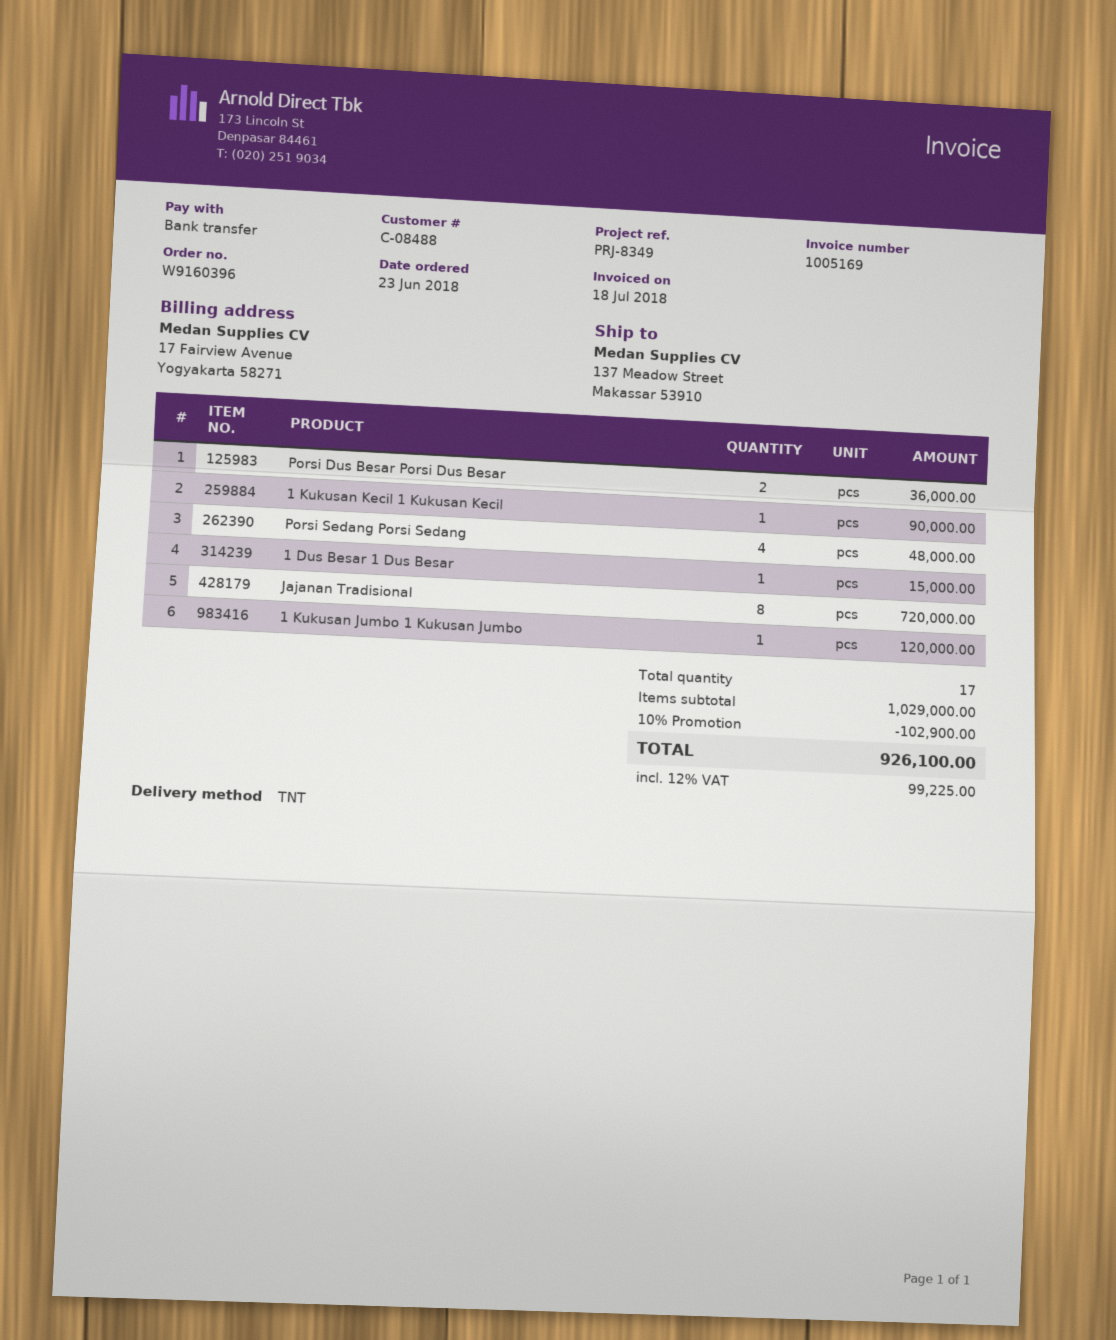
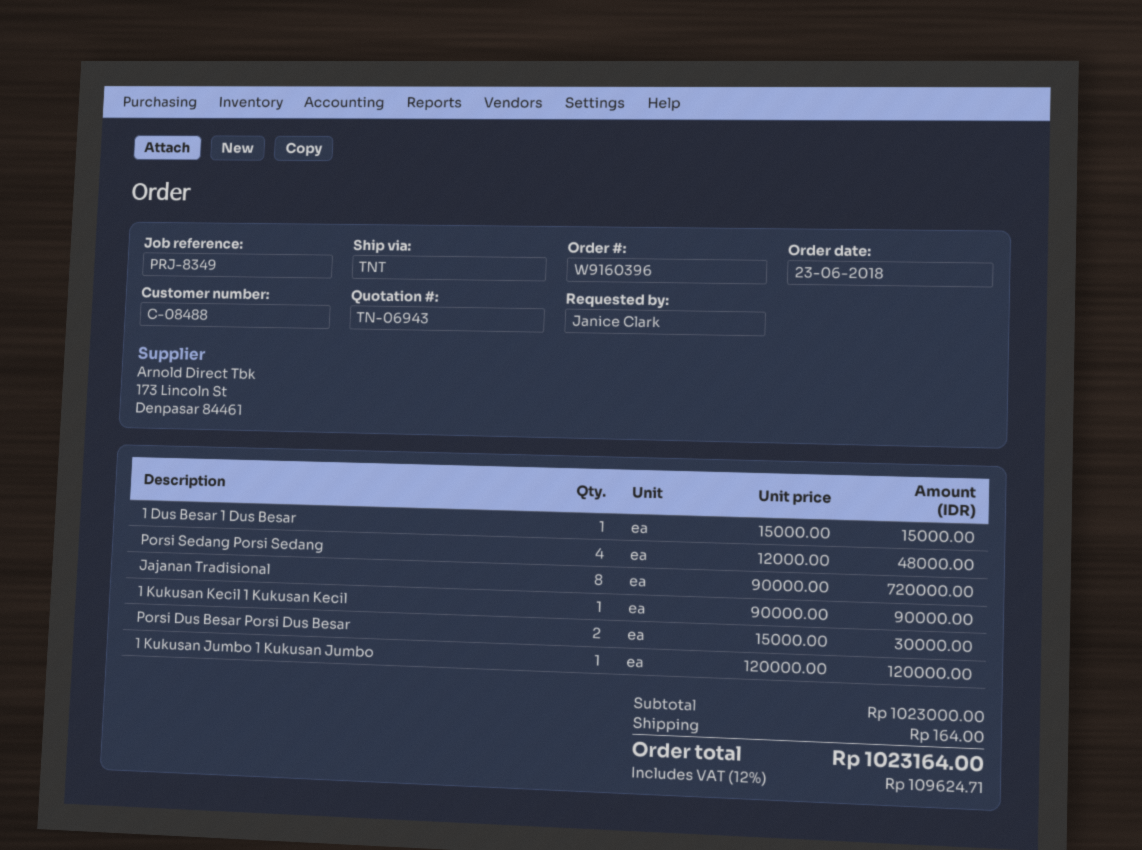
Porsi Dus Besar Porsi Dus Besar: 2 for 36000.00 -> 2 for 30000.00
subtotal: 1029000.00 -> 1023000.00
discount: 10% = 102900.00 -> none
shipping: none -> 164.00
tax: 12% = 99225.00 -> 12% = 109624.71
total: 926100.00 -> 1023164.00

